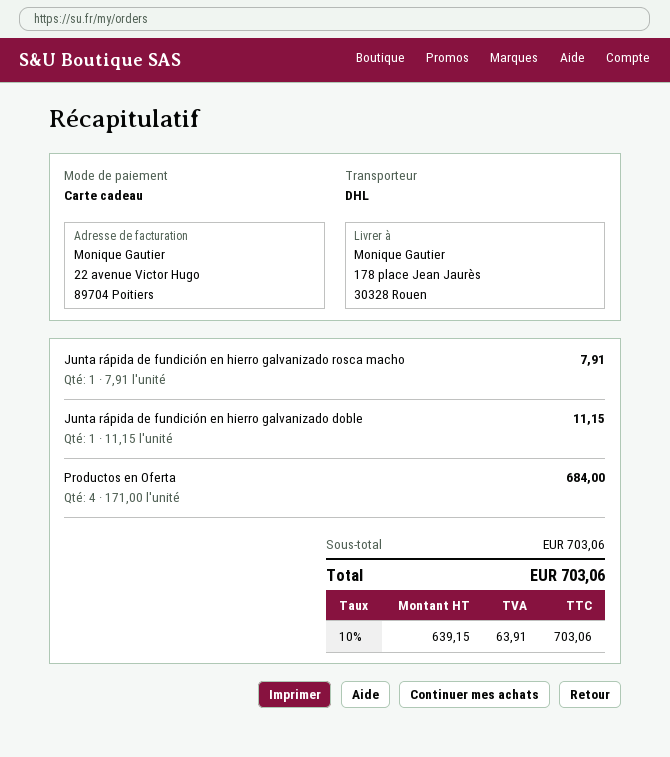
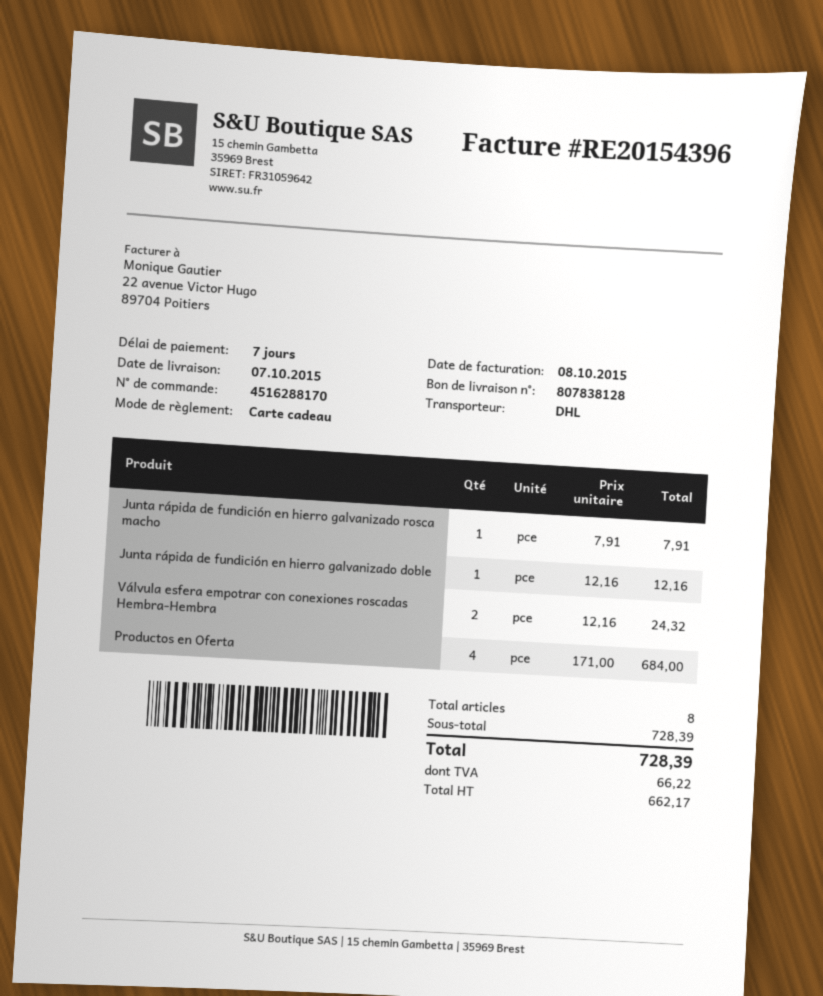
Junta rápida de fundición en hierro galvanizado doble: 1 x 11.15 = 11.15 -> 1 x 12.16 = 12.16
Válvula esfera empotrar con conexiones roscadas Hembra-Hembra: none -> 2 x 12.16 = 24.32
subtotal: 703.06 -> 728.39
net: 639.15 -> 662.17
tax: 63.91 -> 66.22
total: 703.06 -> 728.39

